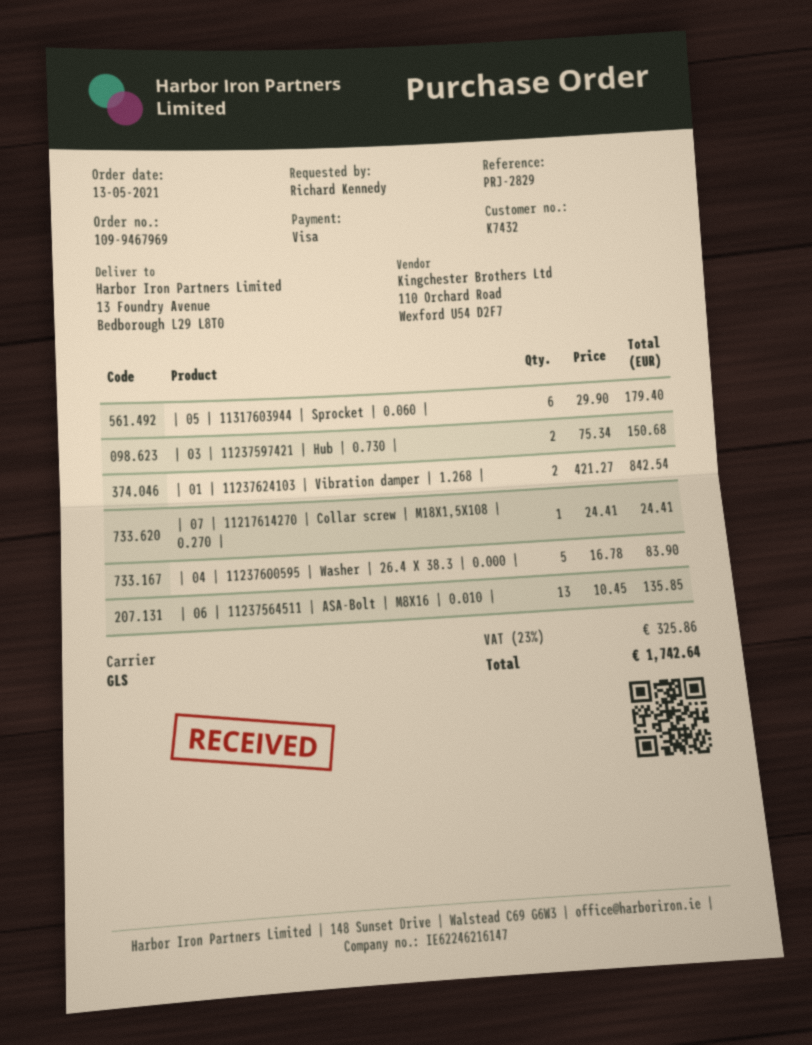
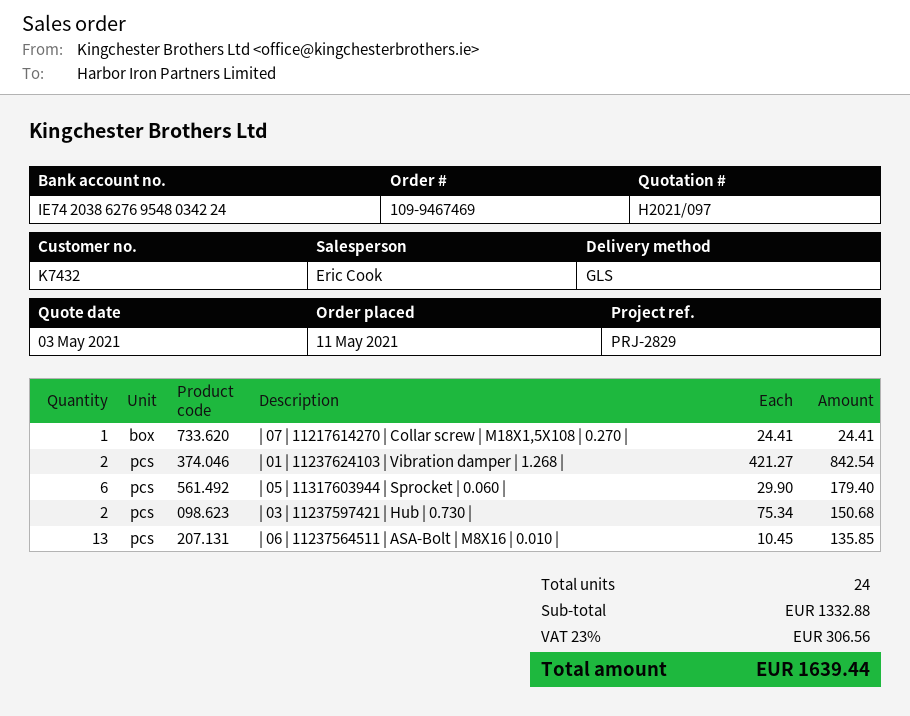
order number: 109-9467969 -> 109-9467469
order date: 2021-05-13 -> 2021-05-11
| 04 | 11237600595 | Washer | 26.4 X 38.3 | 0.000 |: 5 x 16.78 = 83.90 -> none
tax: 23% = 325.86 -> 23% = 306.56
total: 1742.64 -> 1639.44

